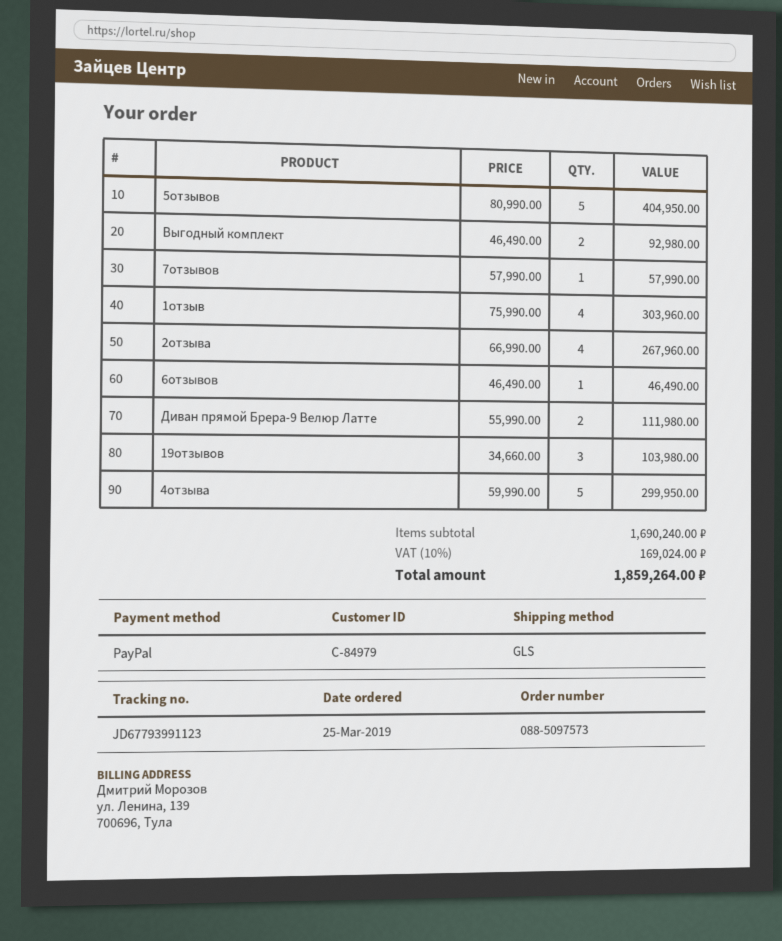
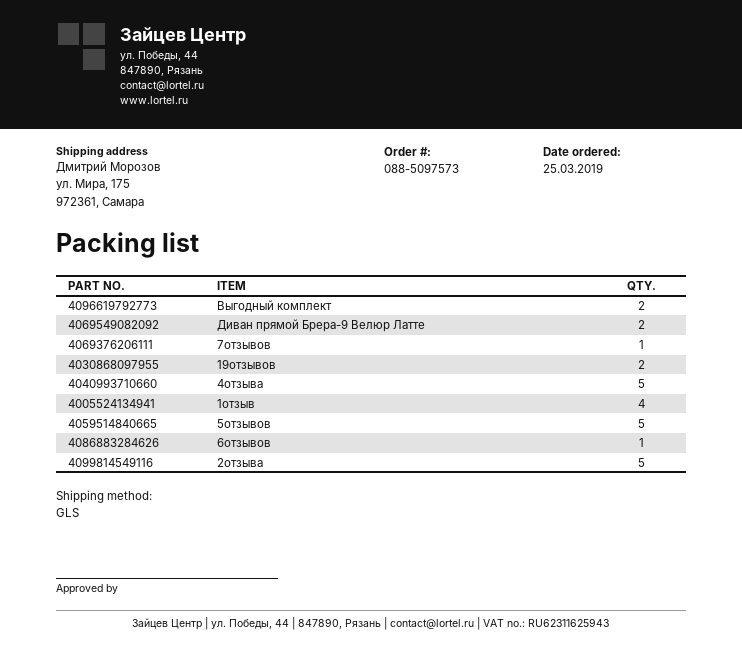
2отзыва: 4 -> 5
19отзывов: 3 -> 2

